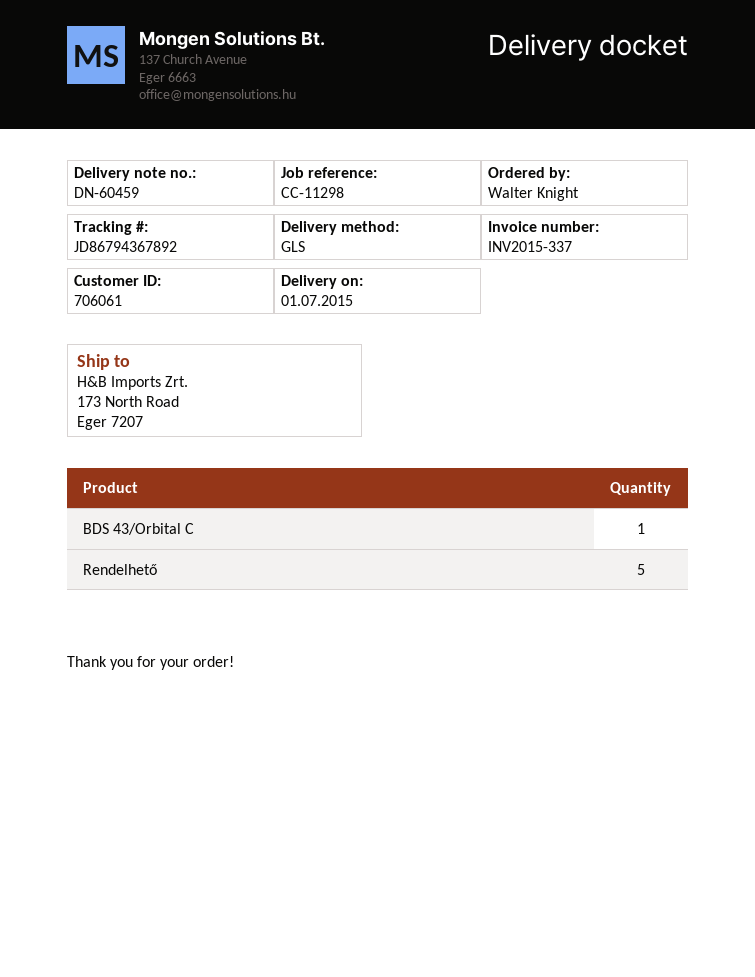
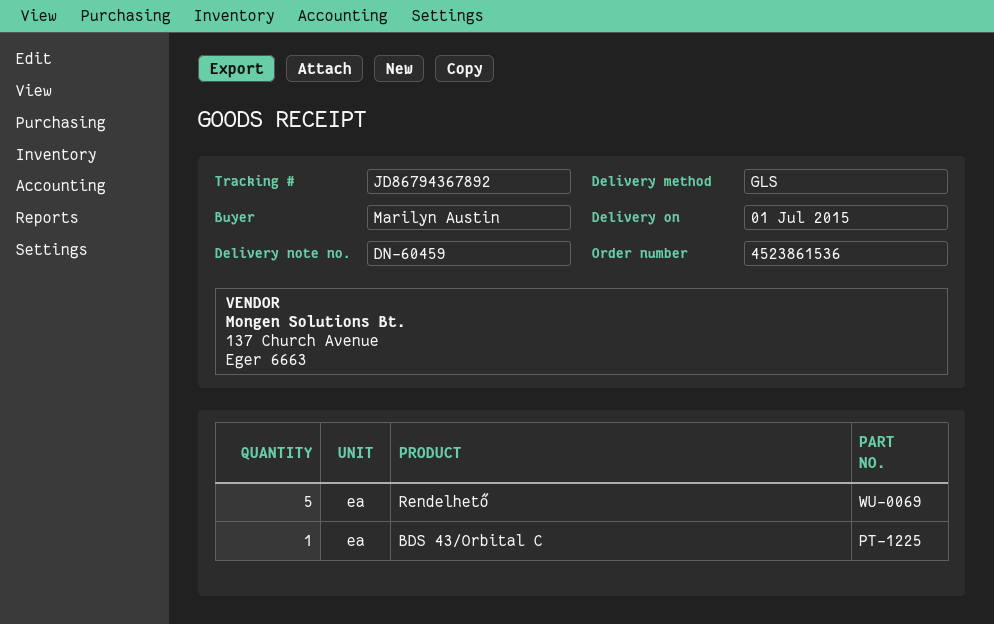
ordered by: Walter Knight -> Marilyn Austin

